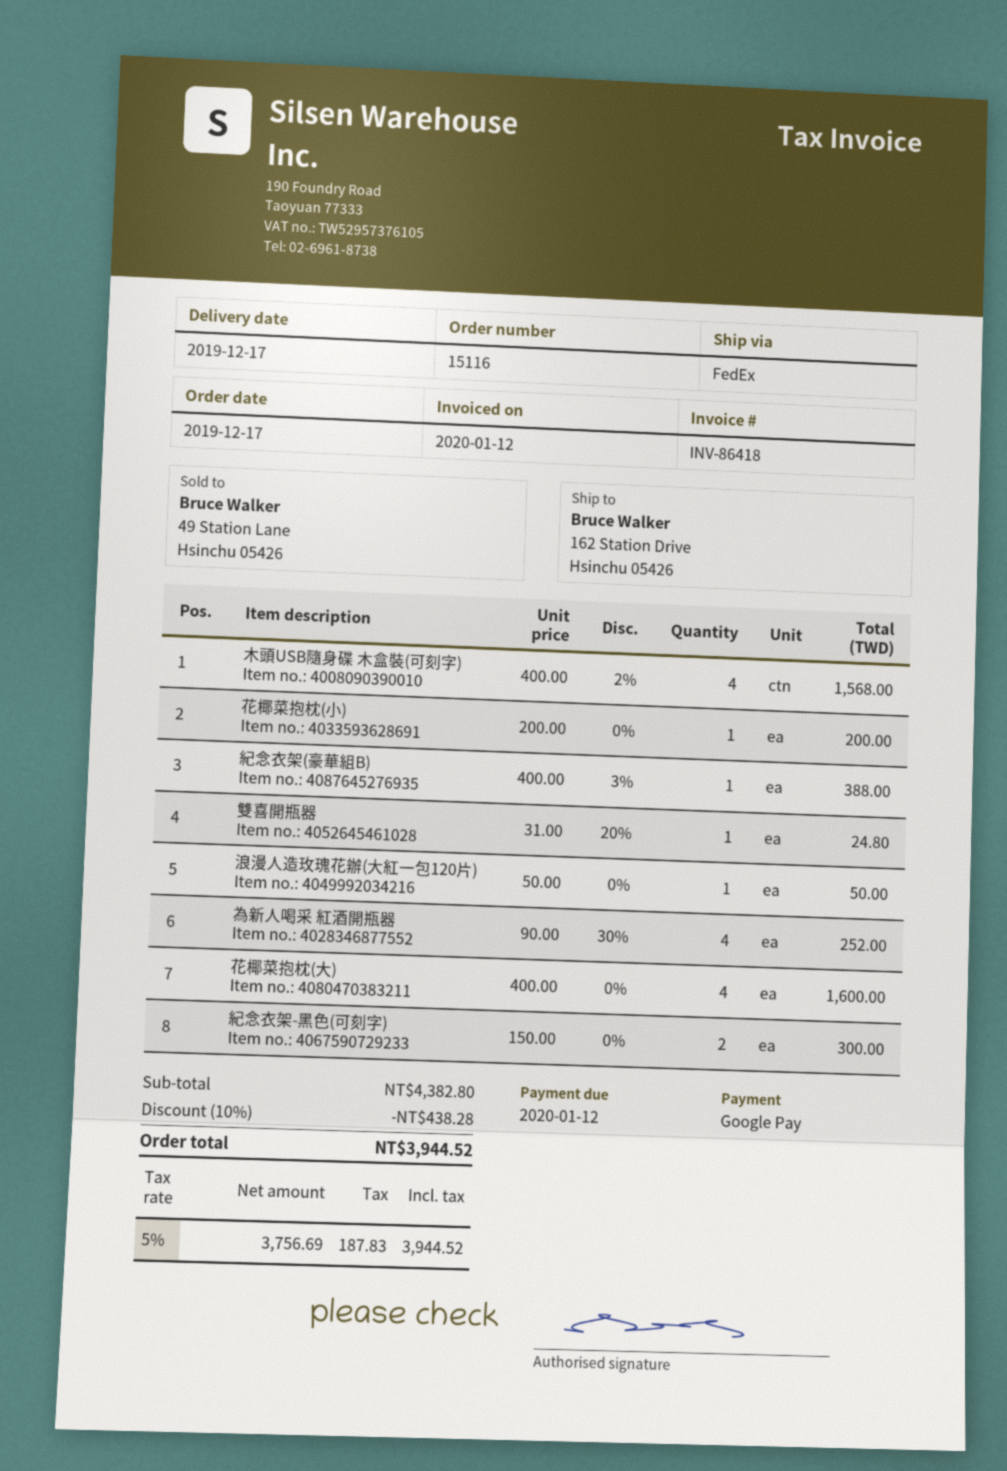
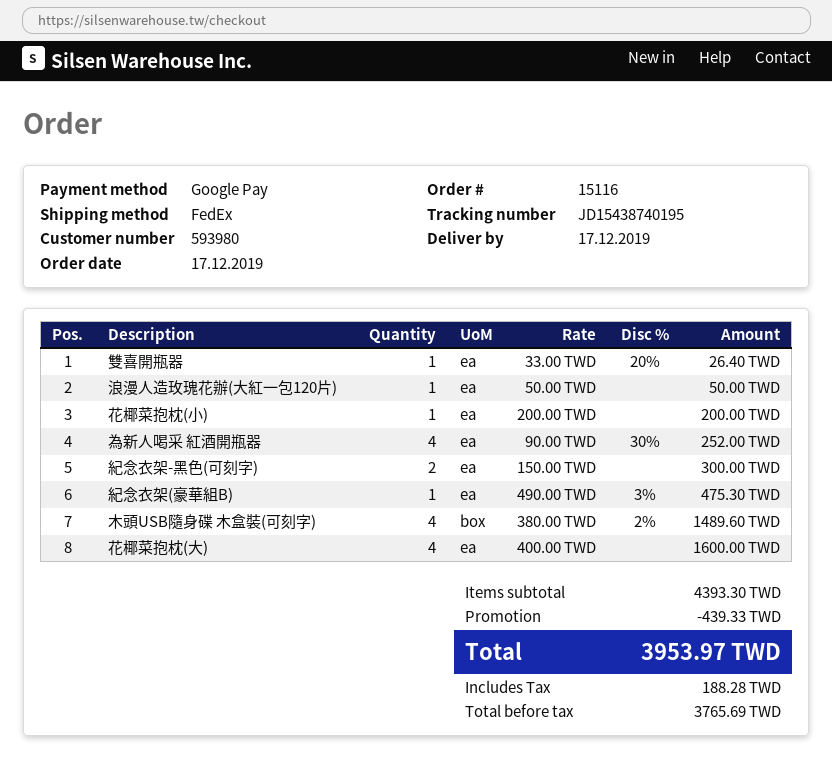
木頭USB隨身碟 木盒裝(可刻字): 4 x 400.00 - 2% = 1568.00 -> 4 x 380.00 - 2% = 1489.60
紀念衣架(豪華組B): 1 x 400.00 - 3% = 388.00 -> 1 x 490.00 - 3% = 475.30
雙喜開瓶器: 1 x 31.00 - 20% = 24.80 -> 1 x 33.00 - 20% = 26.40
subtotal: 4382.80 -> 4393.30
discount: 438.28 -> 439.33
net: 3756.69 -> 3765.69
tax: 187.83 -> 188.28
total: 3944.52 -> 3953.97

